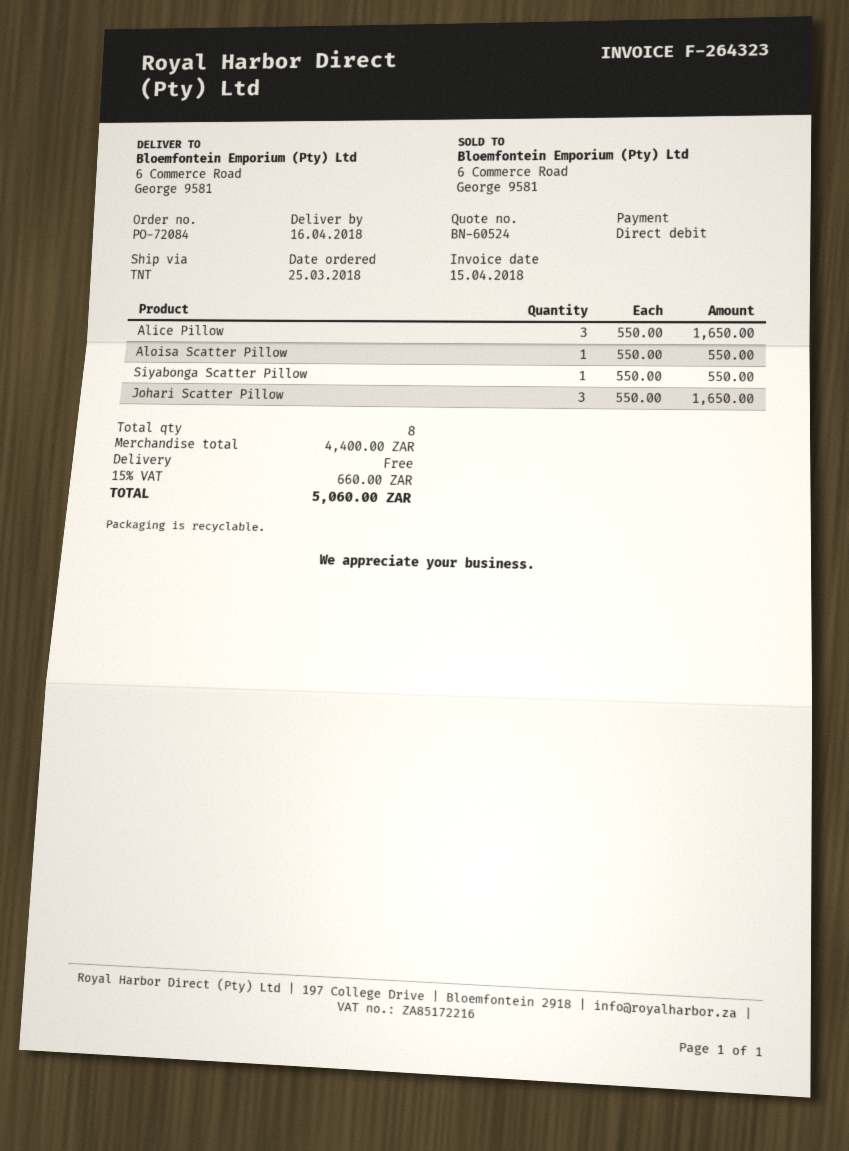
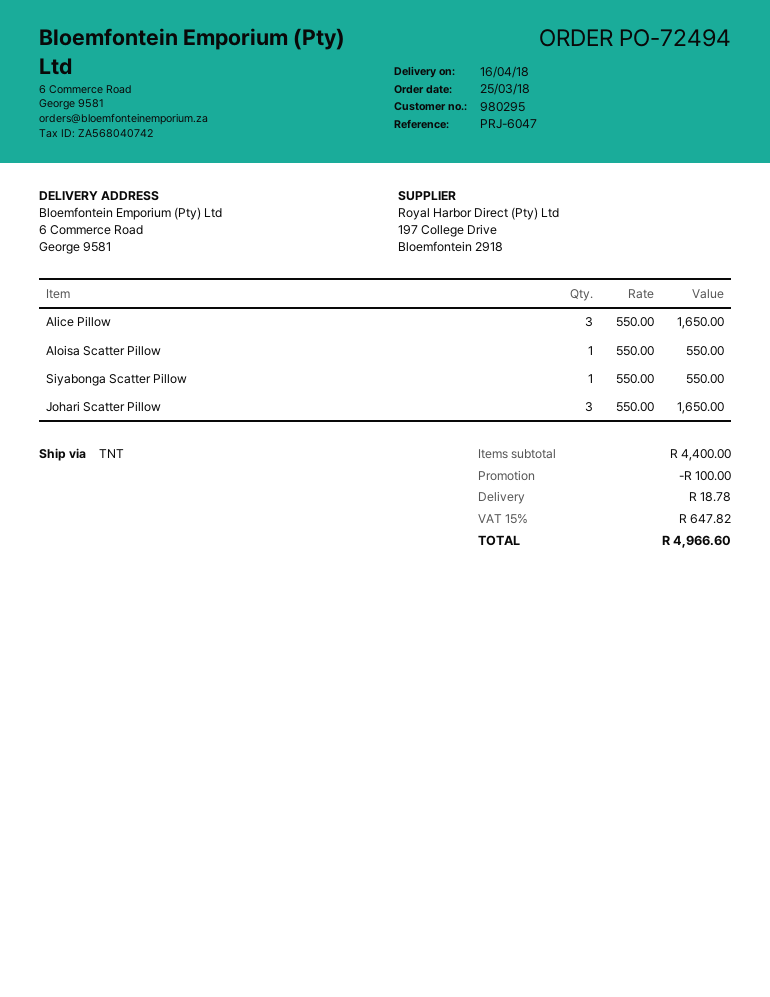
order number: PO-72084 -> PO-72494
discount: none -> 100.00
shipping: 0.00 -> 18.78
tax: 15% = 660.00 -> 15% = 647.82
total: 5060.00 -> 4966.60

